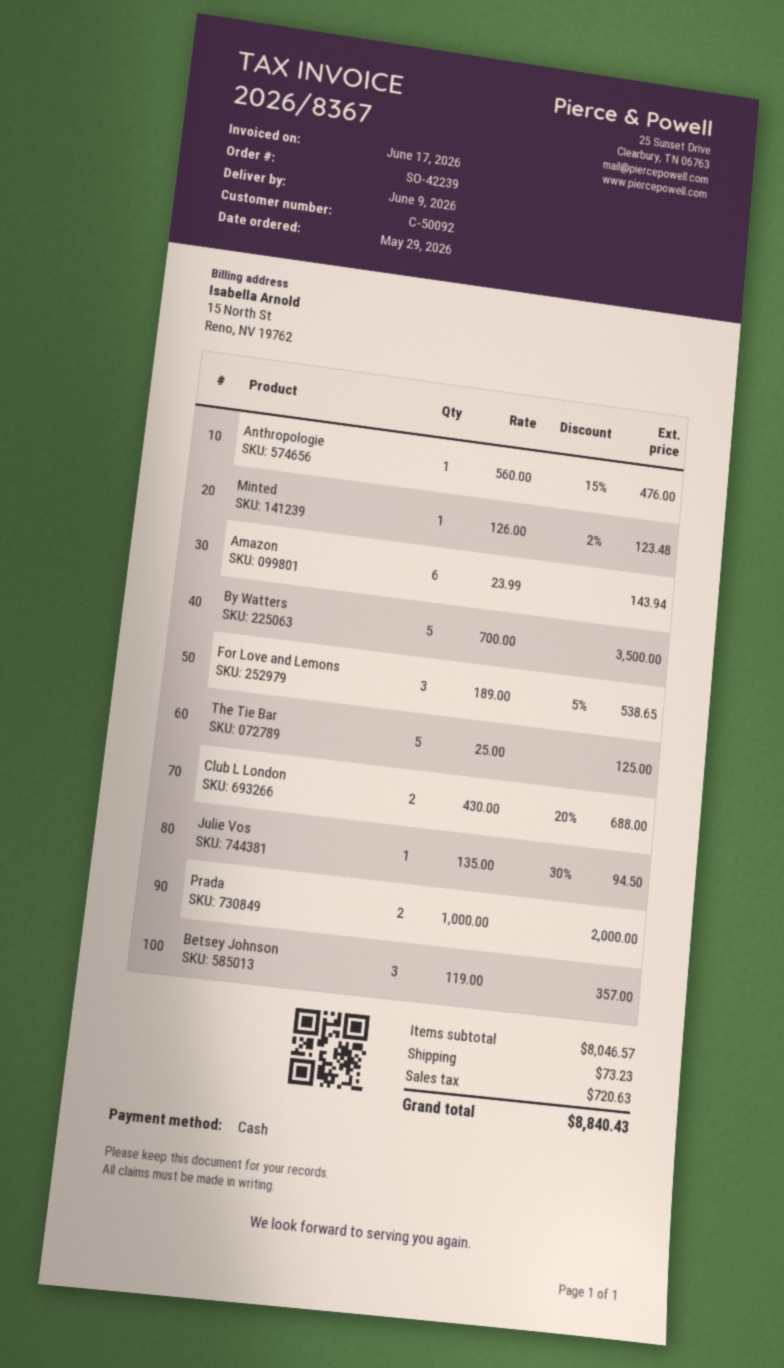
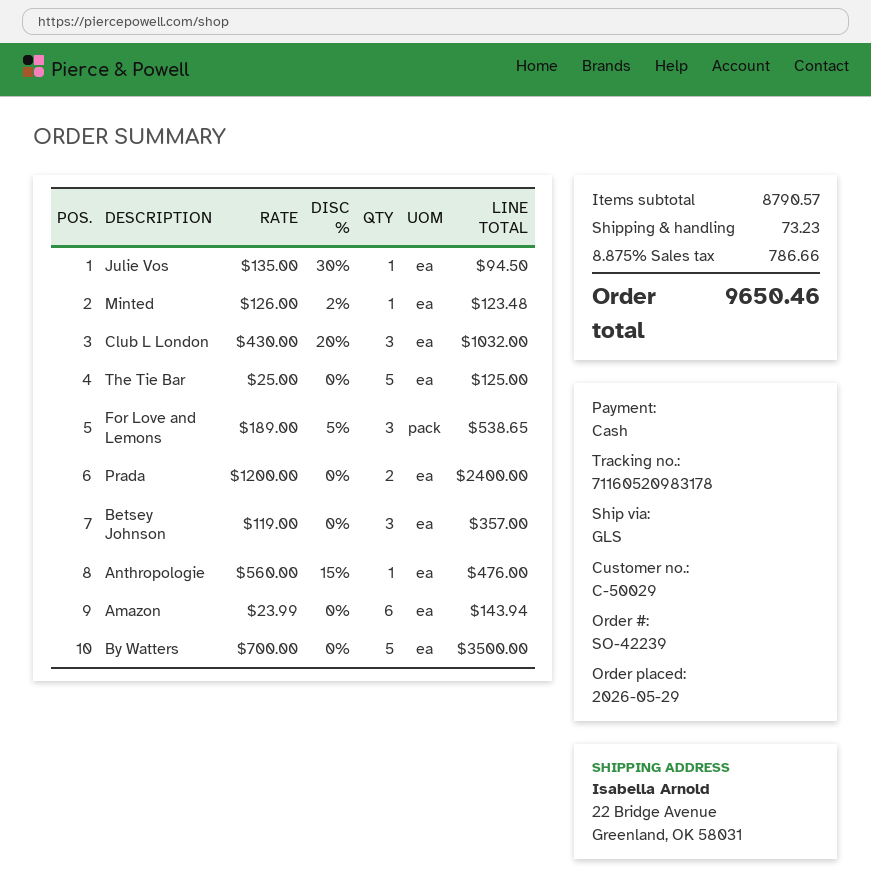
customer number: C-50092 -> C-50029
Club L London: 2 x 430.00 - 20% = 688.00 -> 3 x 430.00 - 20% = 1032.00
Prada: 2 x 1000.00 = 2000.00 -> 2 x 1200.00 = 2400.00
subtotal: 8046.57 -> 8790.57
tax: 720.63 -> 786.66
total: 8840.43 -> 9650.46

